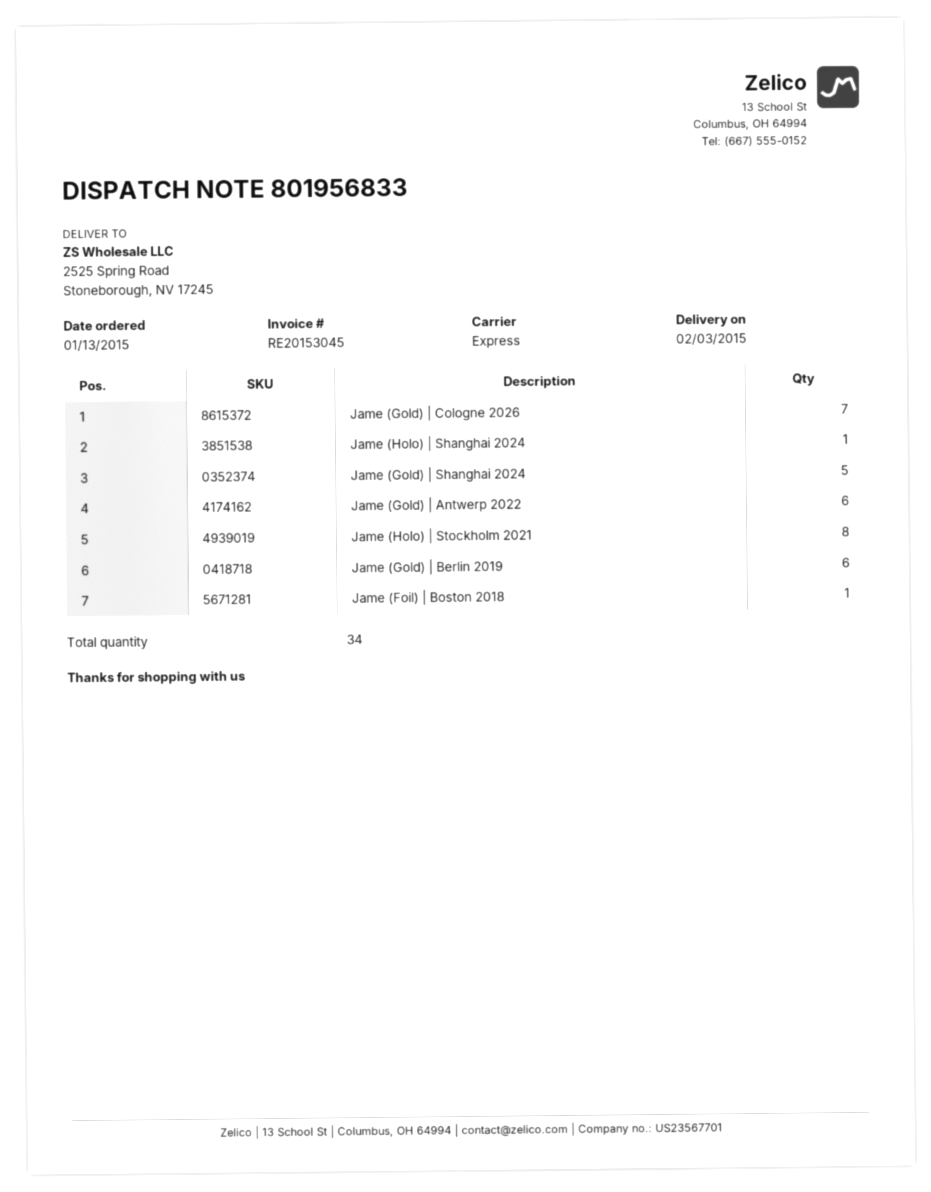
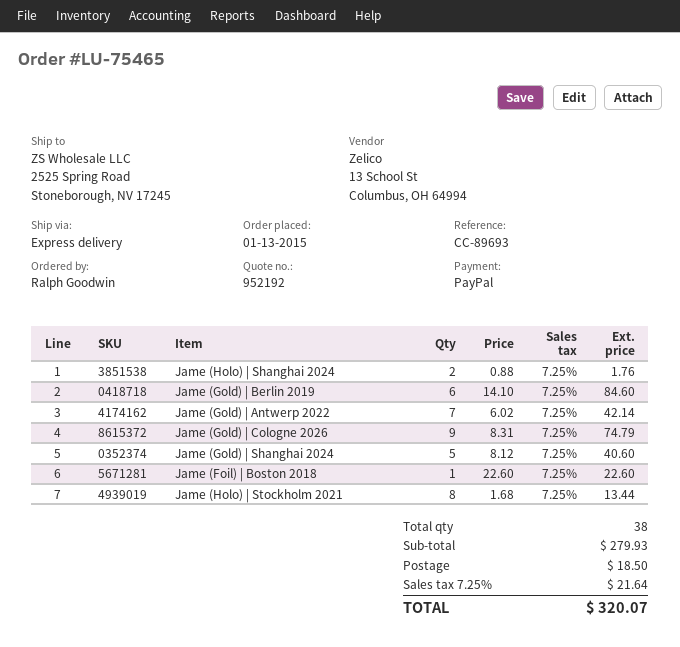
Jame (Gold) | Cologne 2026: 7 -> 9
Jame (Holo) | Shanghai 2024: 1 -> 2
Jame (Gold) | Antwerp 2022: 6 -> 7
total quantity: 34 -> 38

